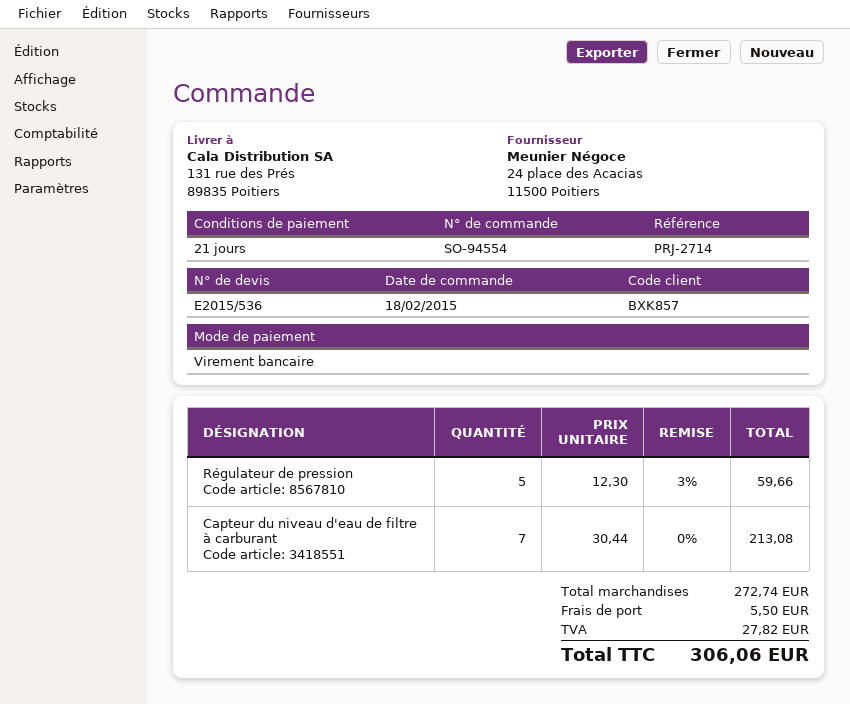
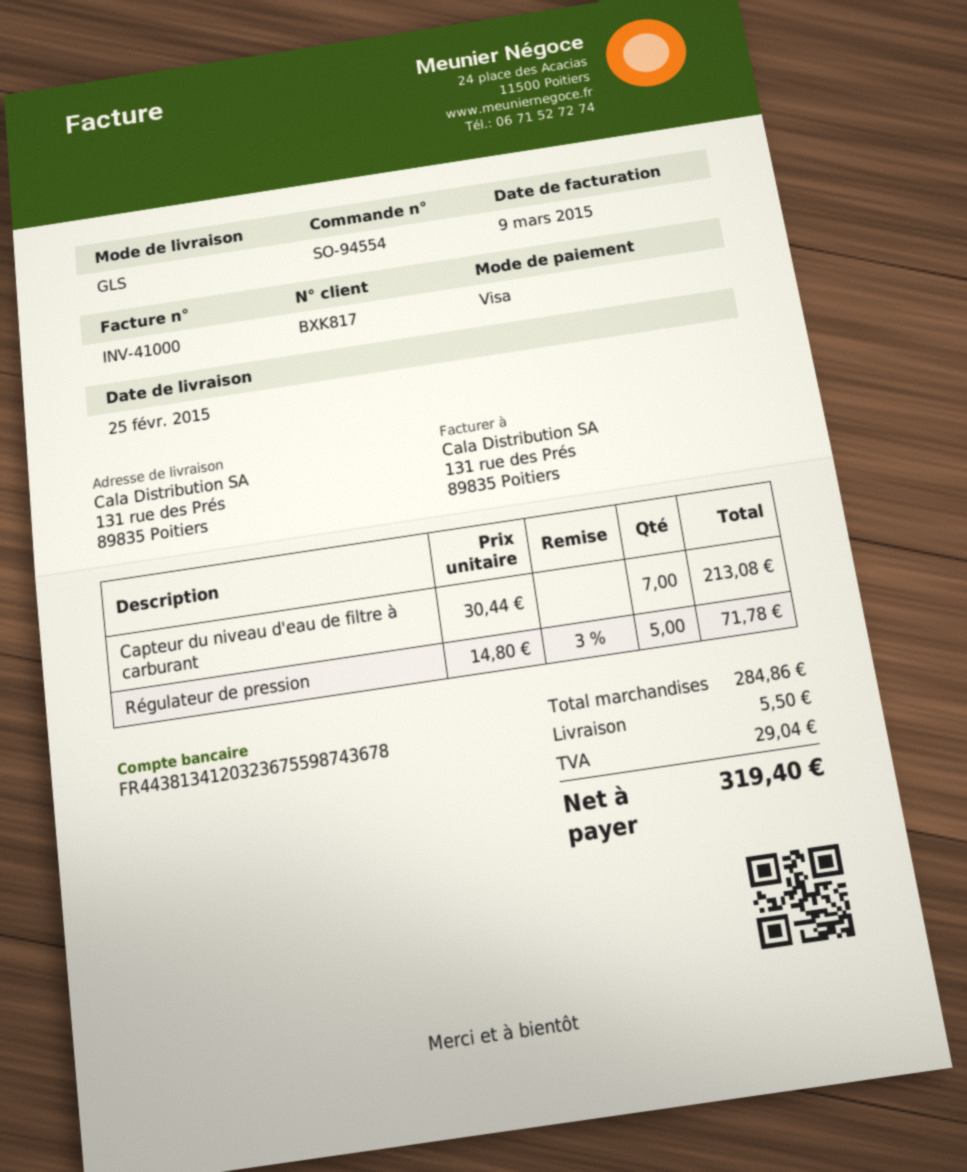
customer number: BXK857 -> BXK817
payment method: bank transfer -> Visa
Régulateur de pression: 5 x 12.30 - 3% = 59.66 -> 5 x 14.80 - 3% = 71.78
subtotal: 272.74 -> 284.86
tax: 27.82 -> 29.04
total: 306.06 -> 319.40

